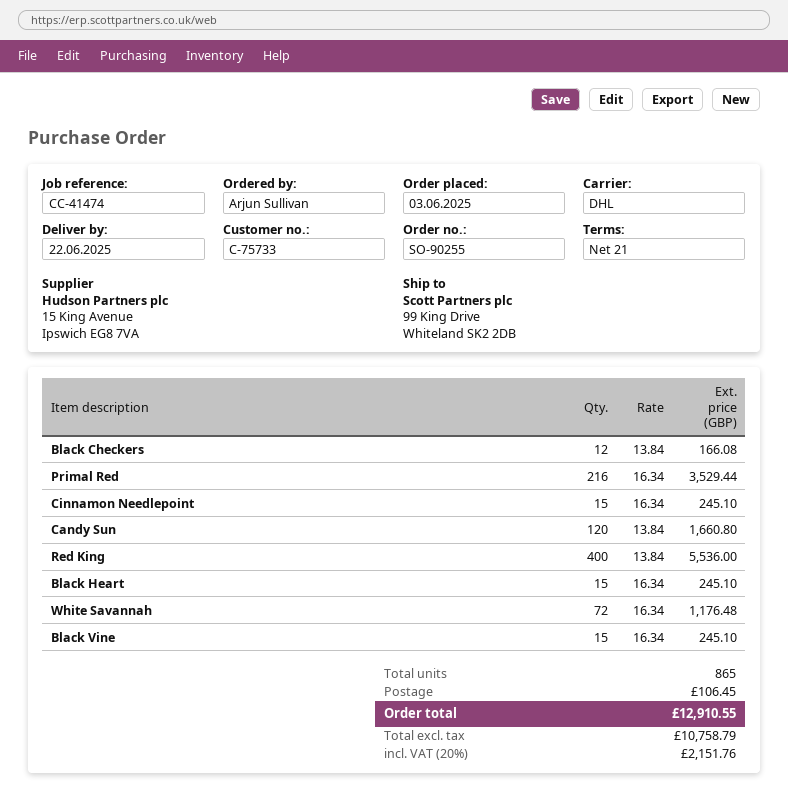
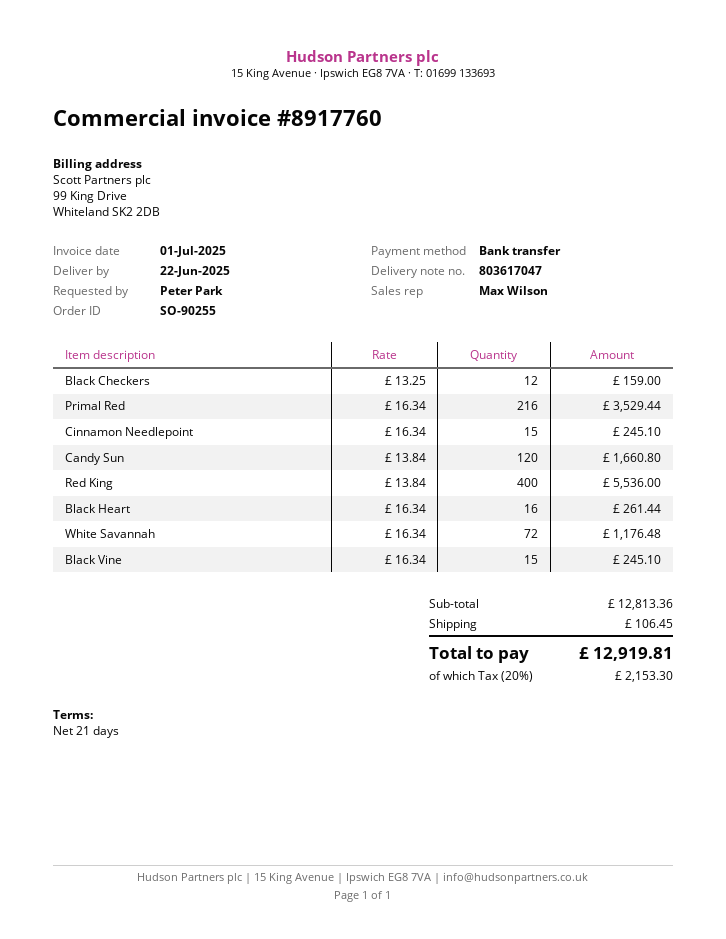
ordered by: Arjun Sullivan -> Peter Park
Black Checkers: 12 x 13.84 = 166.08 -> 12 x 13.25 = 159.00
Black Heart: 15 x 16.34 = 245.10 -> 16 x 16.34 = 261.44
tax: 20% = 2151.76 -> 20% = 2153.30
total: 12910.55 -> 12919.81

